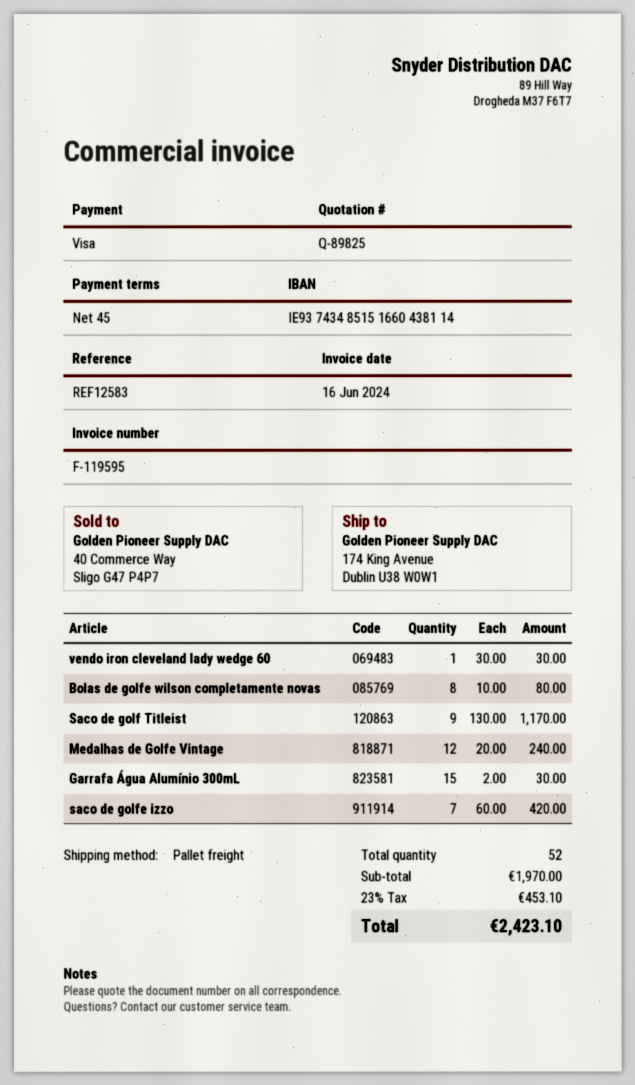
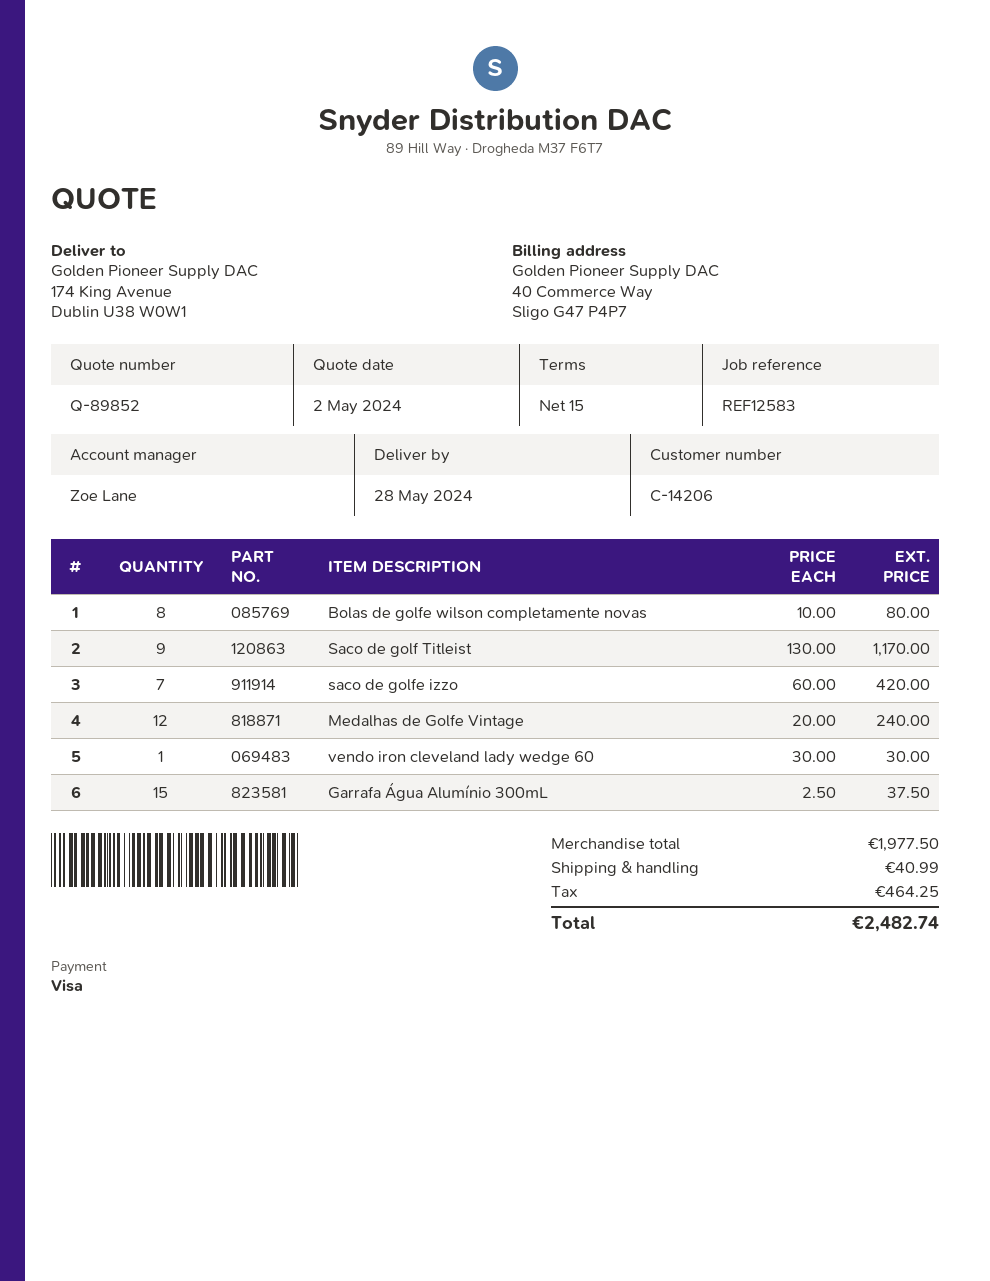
quote number: Q-89825 -> Q-89852
payment terms: 45 days -> 15 days
Garrafa Água Alumínio 300mL: 15 x 2.00 = 30.00 -> 15 x 2.50 = 37.50
subtotal: 1970.00 -> 1977.50
shipping: none -> 40.99
tax: 453.10 -> 464.25
total: 2423.10 -> 2482.74

